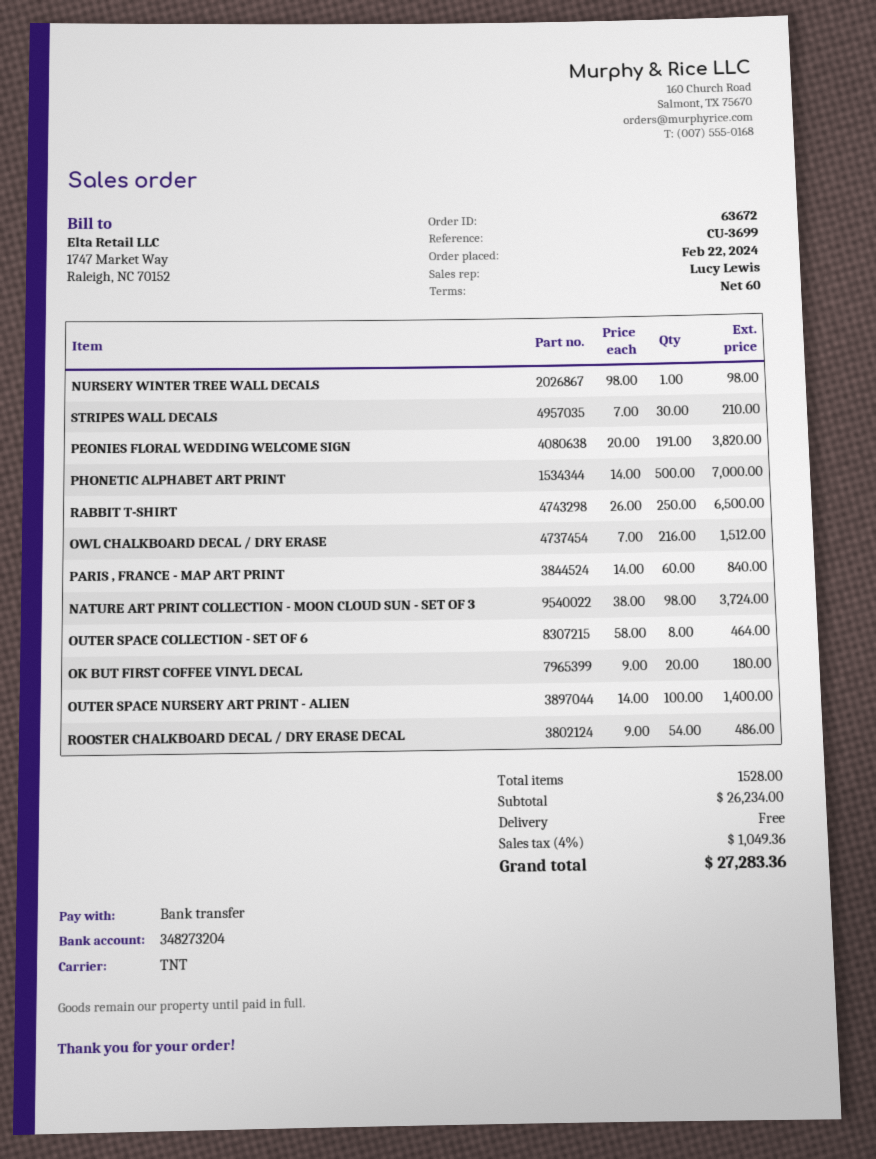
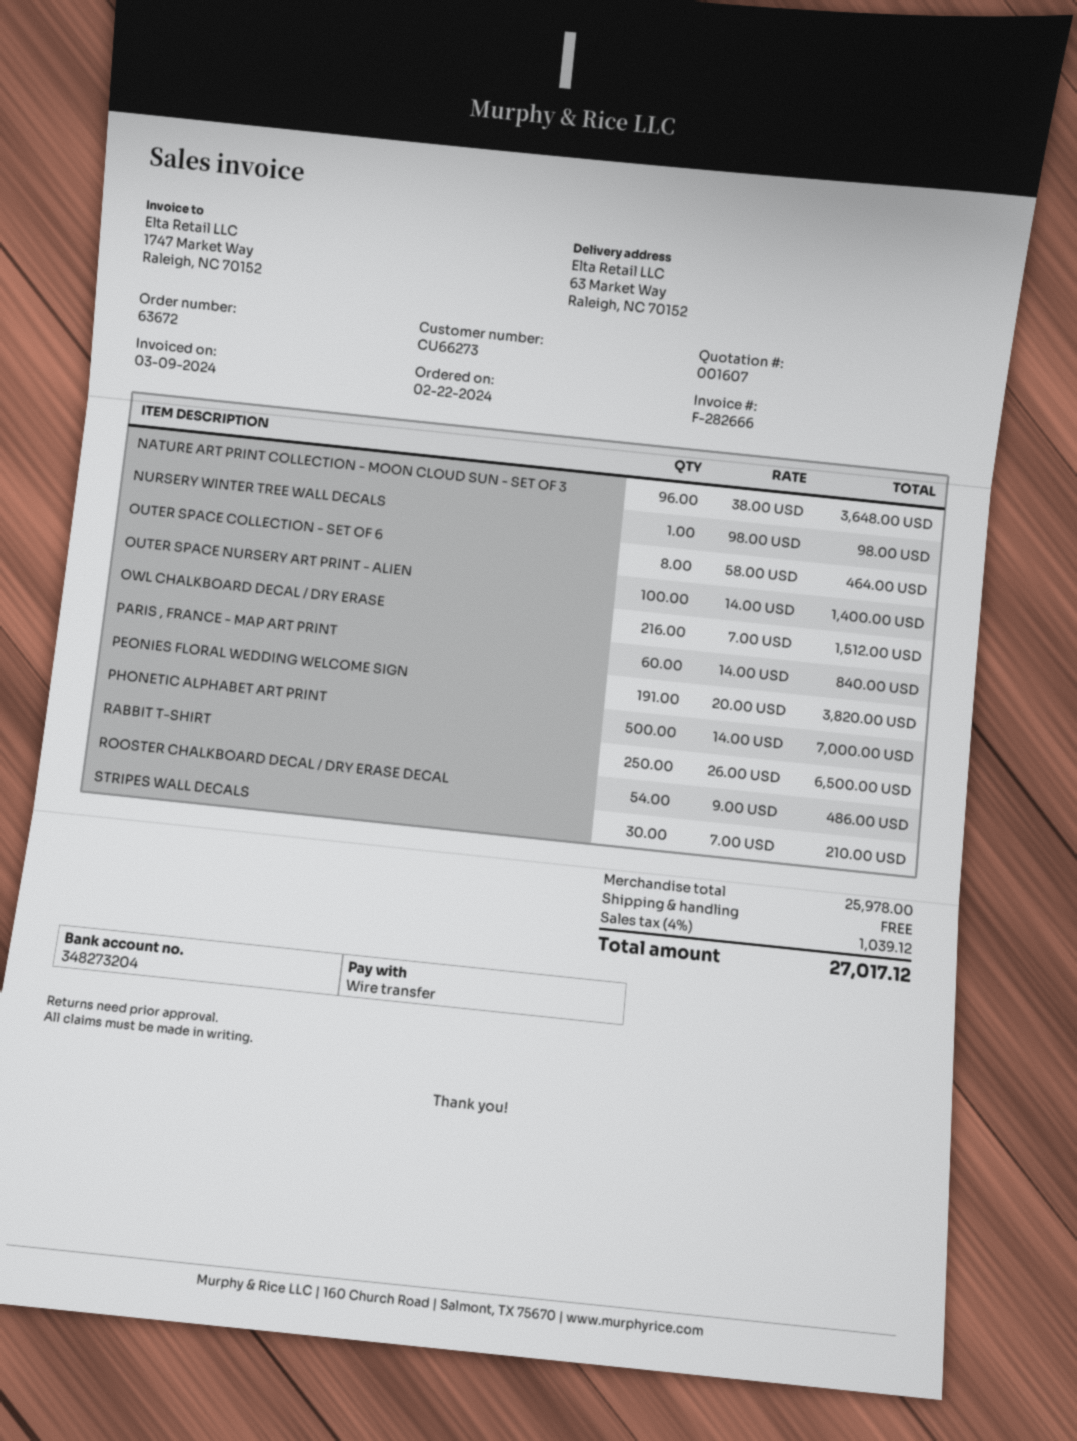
NATURE ART PRINT COLLECTION - MOON CLOUD SUN - SET OF 3: 98 x 38.00 = 3724.00 -> 96 x 38.00 = 3648.00
OK BUT FIRST COFFEE VINYL DECAL: 20 x 9.00 = 180.00 -> none
subtotal: 26234.00 -> 25978.00
tax: 4% = 1049.36 -> 4% = 1039.12
total: 27283.36 -> 27017.12

